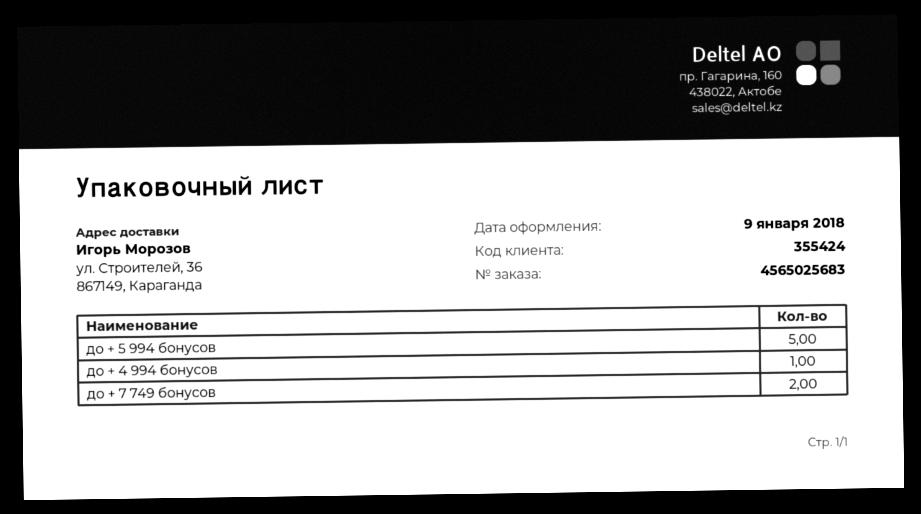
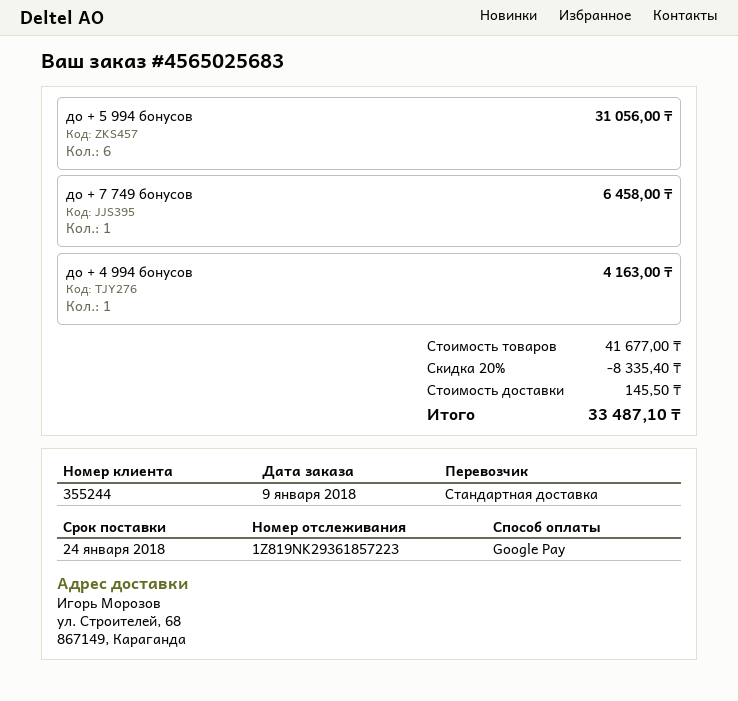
customer number: 355424 -> 355244
ship to: ул. Строителей, 36, 867149, Караганда -> ул. Строителей, 68, 867149, Караганда
до + 5 994 бонусов: 5 -> 6
до + 7 749 бонусов: 2 -> 1

